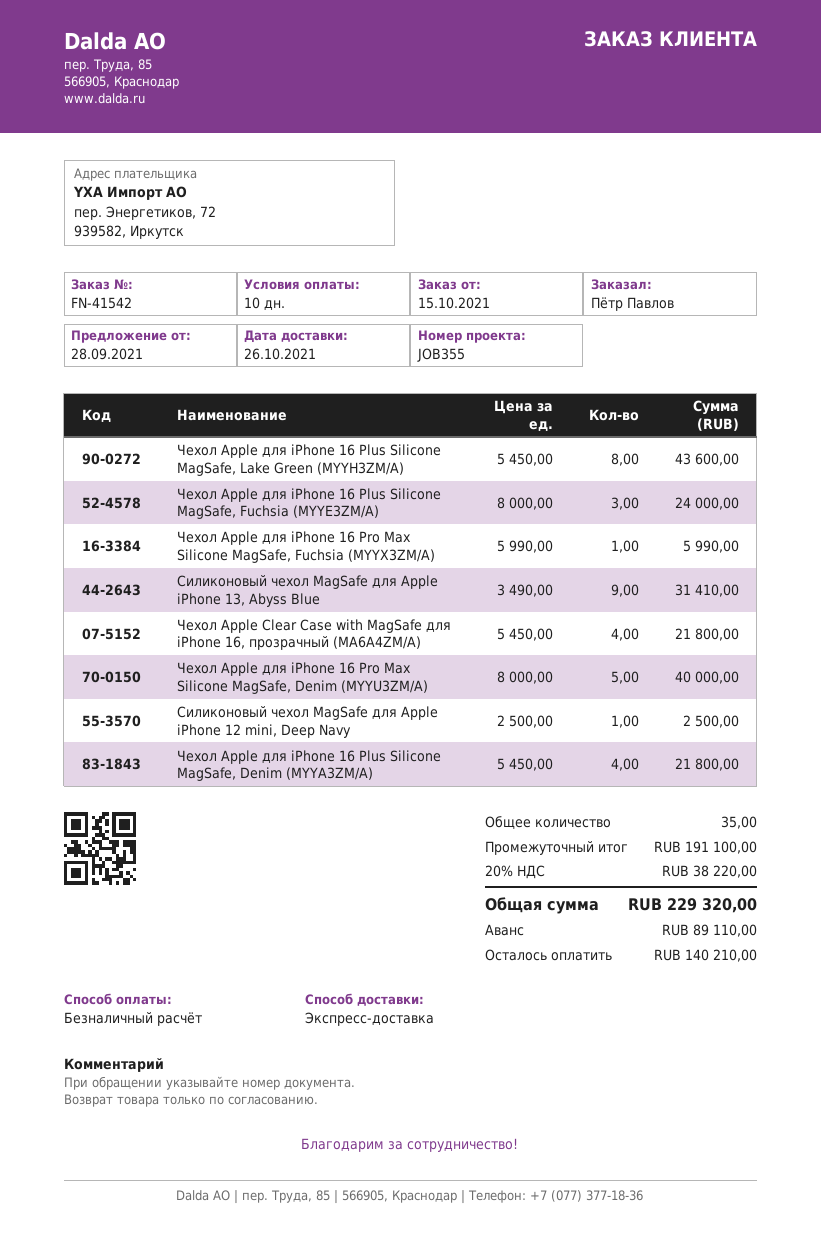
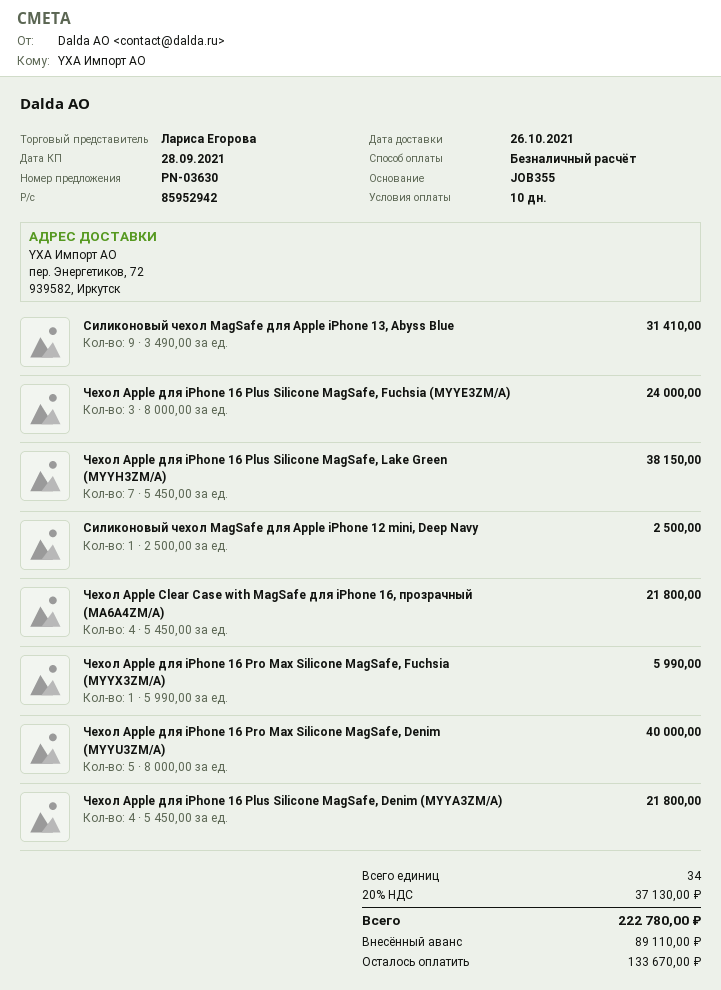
Чехол Apple для iPhone 16 Plus Silicone MagSafe, Lake Green (MYYH3ZM/A): 8 x 5450.00 = 43600.00 -> 7 x 5450.00 = 38150.00
total quantity: 35 -> 34
tax: 20% = 38220.00 -> 20% = 37130.00
total: 229320.00 -> 222780.00
balance: 140210.00 -> 133670.00

